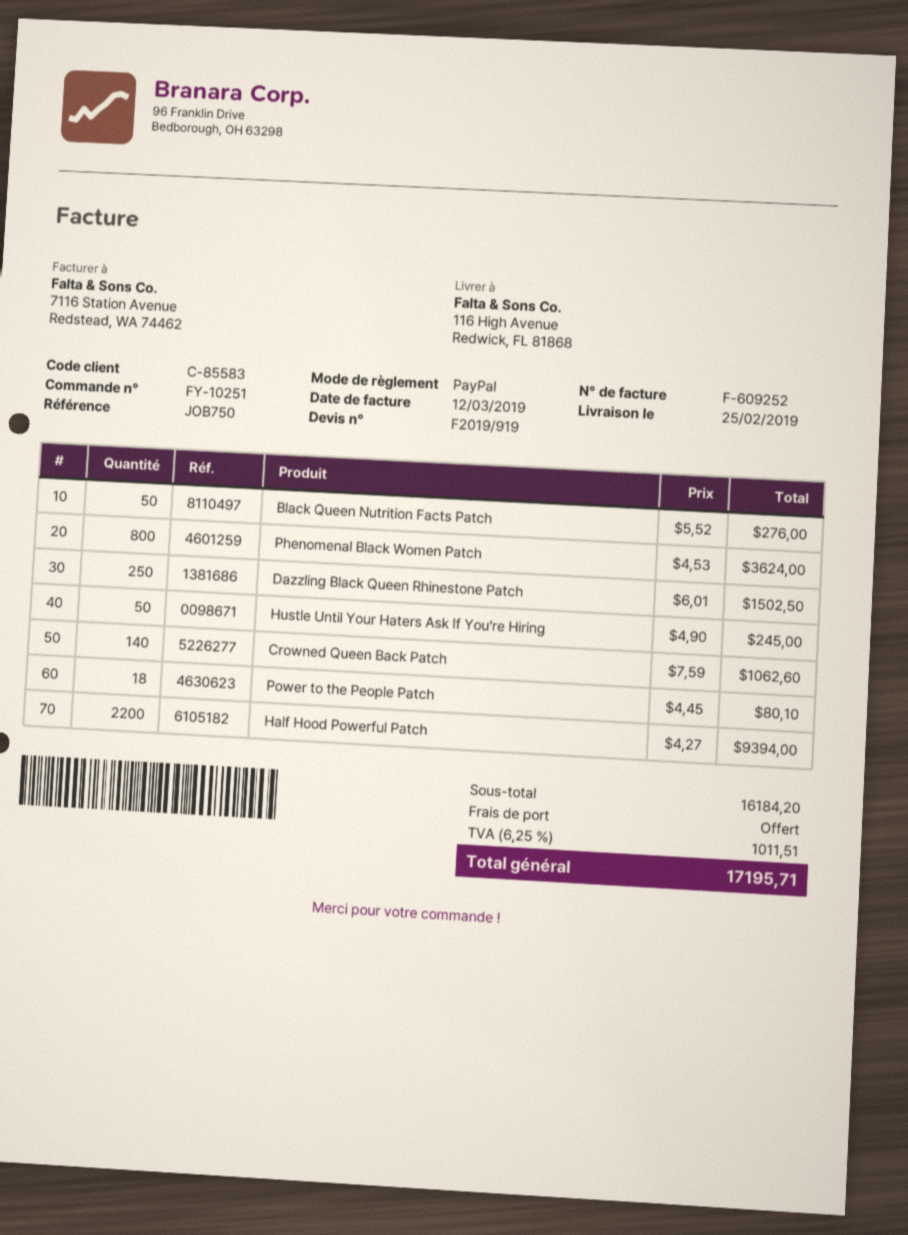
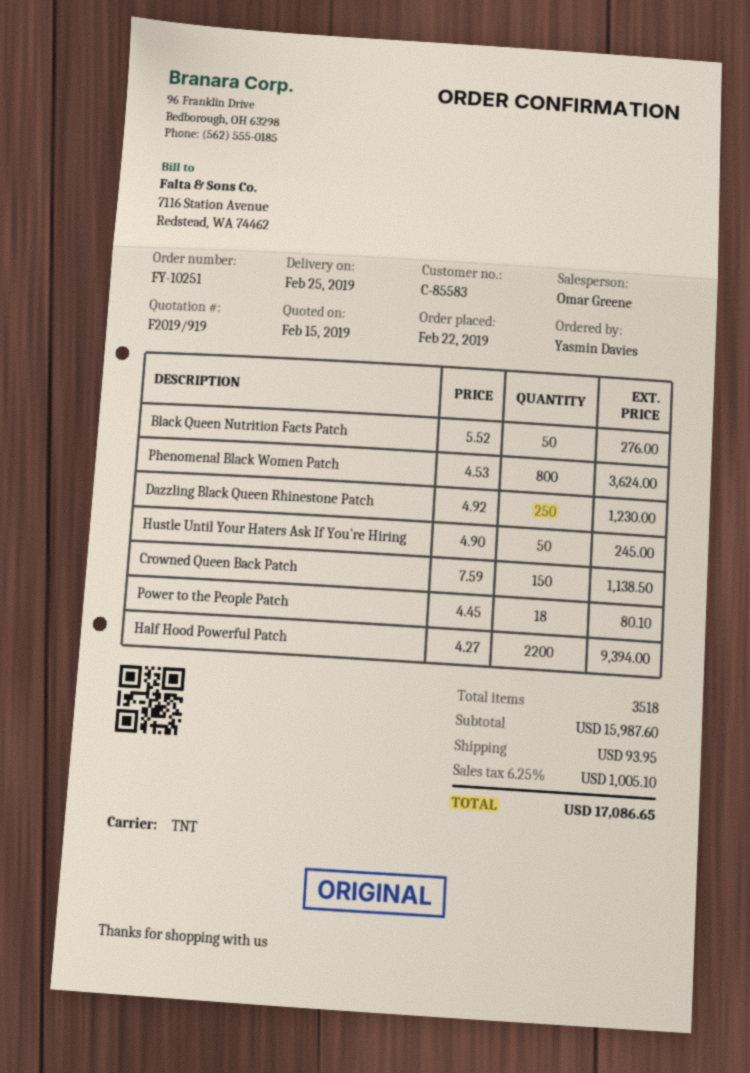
Dazzling Black Queen Rhinestone Patch: 250 x 6.01 = 1502.50 -> 250 x 4.92 = 1230.00
Crowned Queen Back Patch: 140 x 7.59 = 1062.60 -> 150 x 7.59 = 1138.50
subtotal: 16184.20 -> 15987.60
shipping: 0.00 -> 93.95
tax: 6.25% = 1011.51 -> 6.25% = 1005.10
total: 17195.71 -> 17086.65

